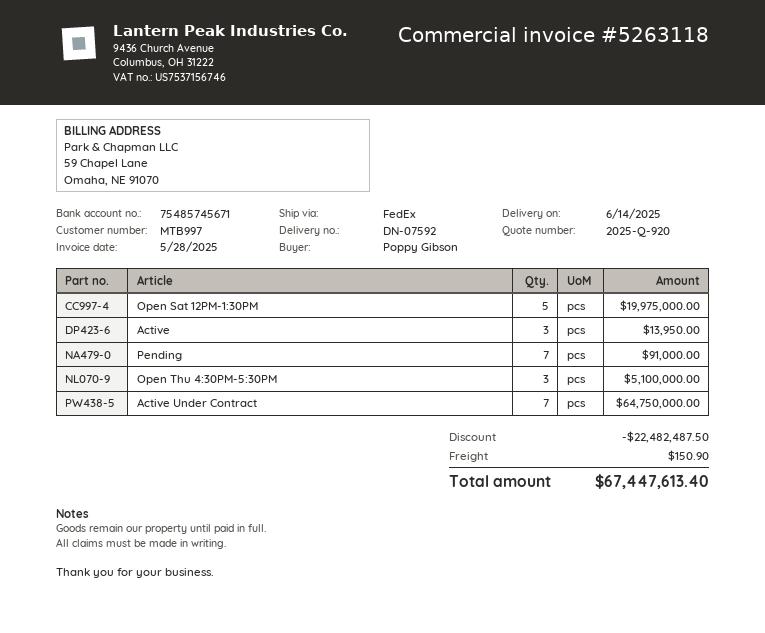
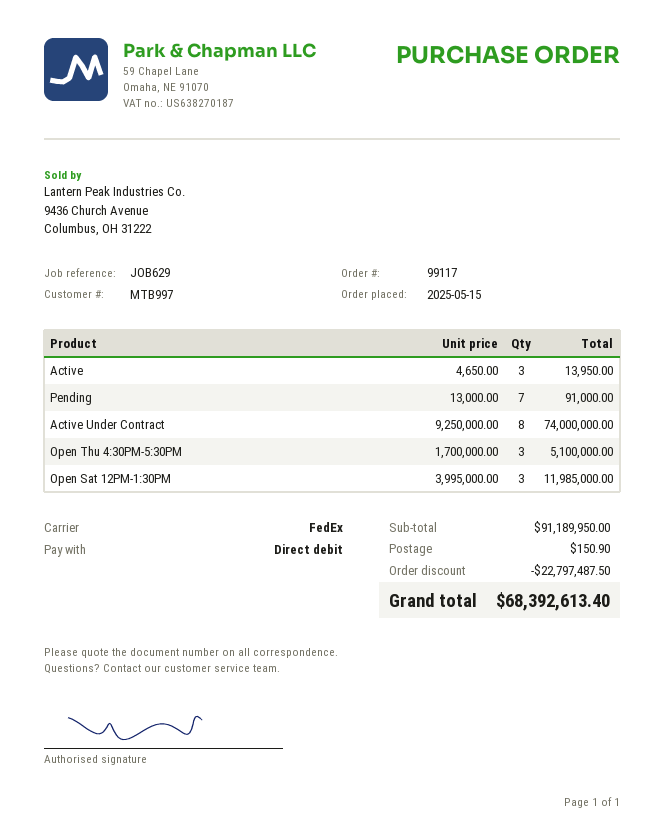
Open Sat 12PM-1:30PM: 5 for 19975000.00 -> 3 for 11985000.00
Active Under Contract: 7 for 64750000.00 -> 8 for 74000000.00
discount: 22482487.50 -> 22797487.50
total: 67447613.40 -> 68392613.40

